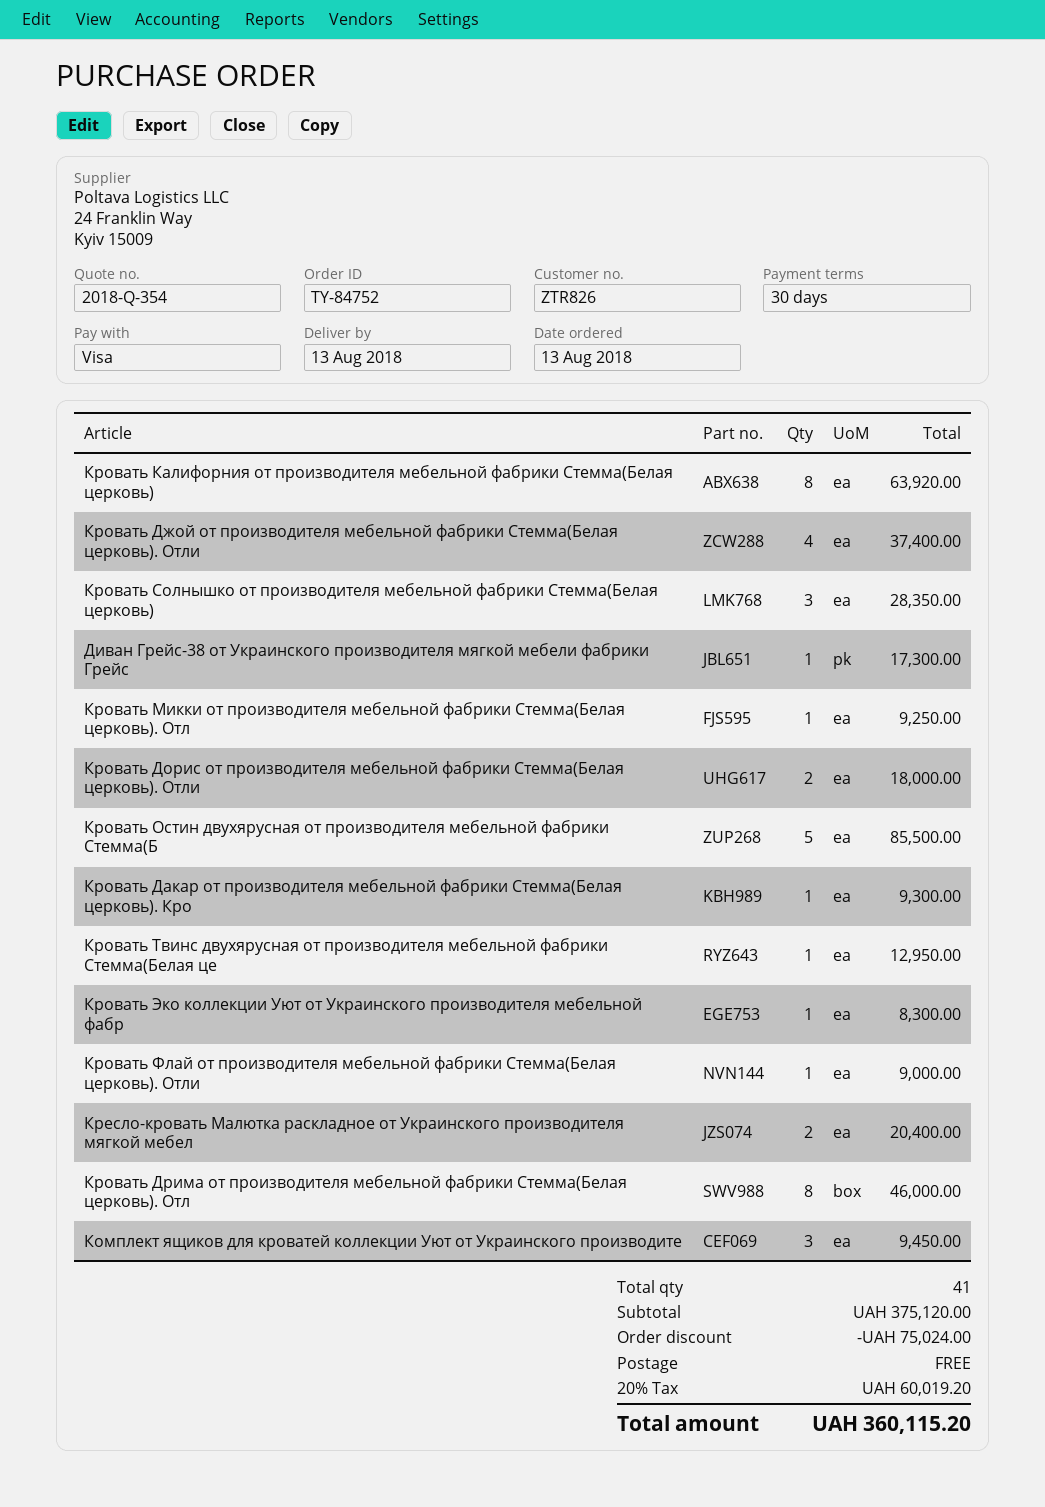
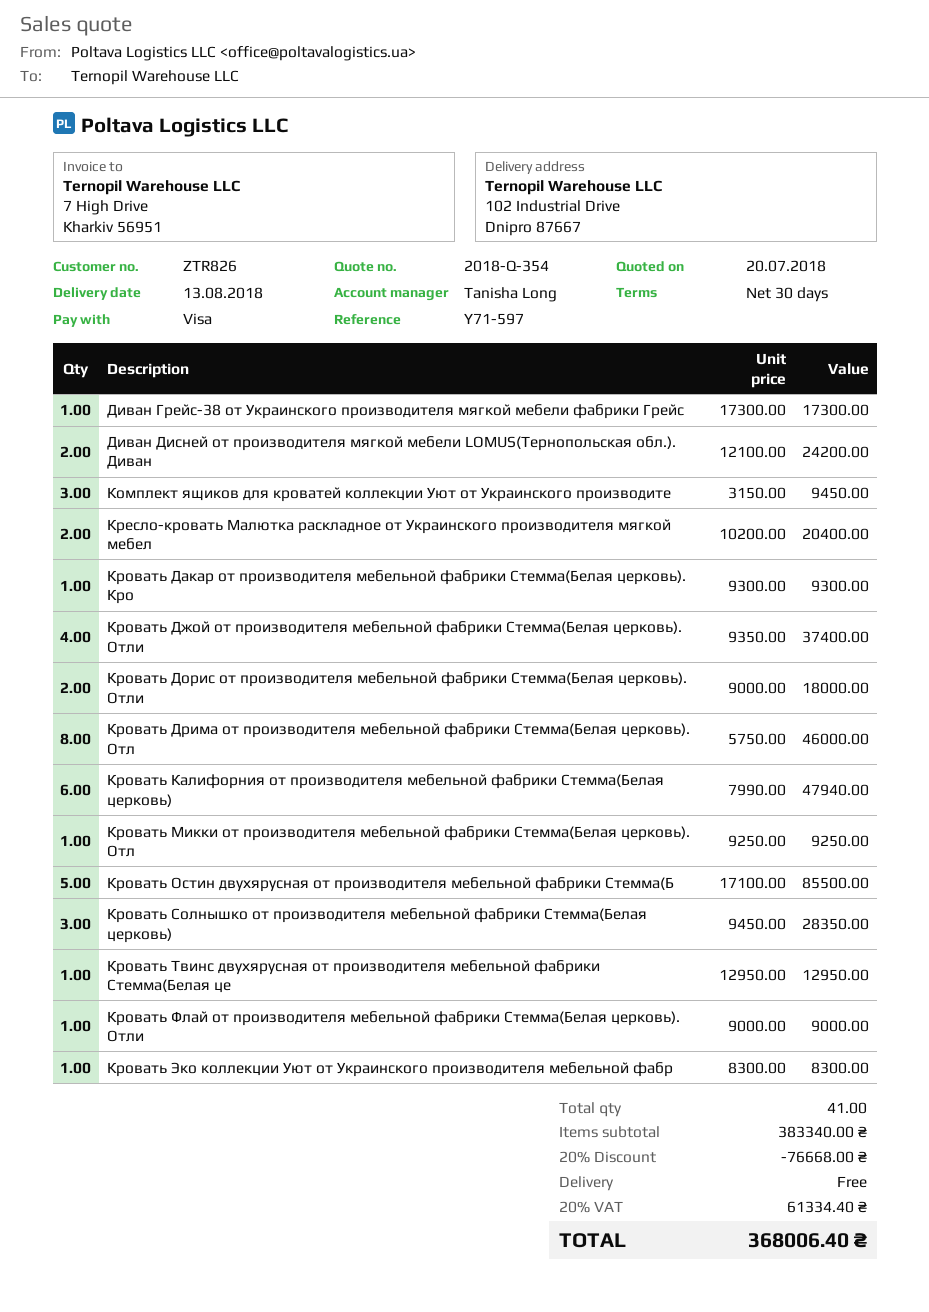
Кровать Калифорния от производителя мебельной фабрики Стемма(Белая церковь): 8 for 63920.00 -> 6 for 47940.00
Диван Дисней от производителя мягкой мебели LOMUS(Тернопольская обл.). Диван: none -> 2 for 24200.00
subtotal: 375120.00 -> 383340.00
discount: 75024.00 -> 76668.00
tax: 20% = 60019.20 -> 20% = 61334.40
total: 360115.20 -> 368006.40

